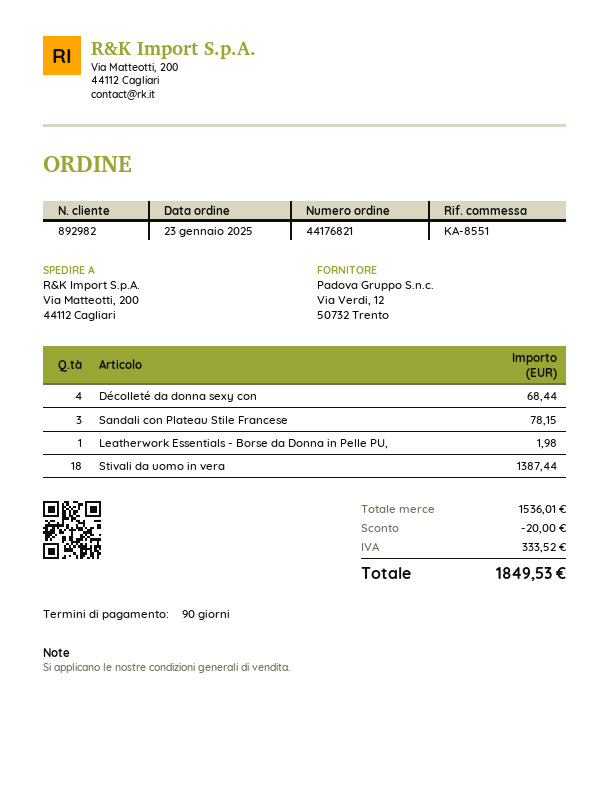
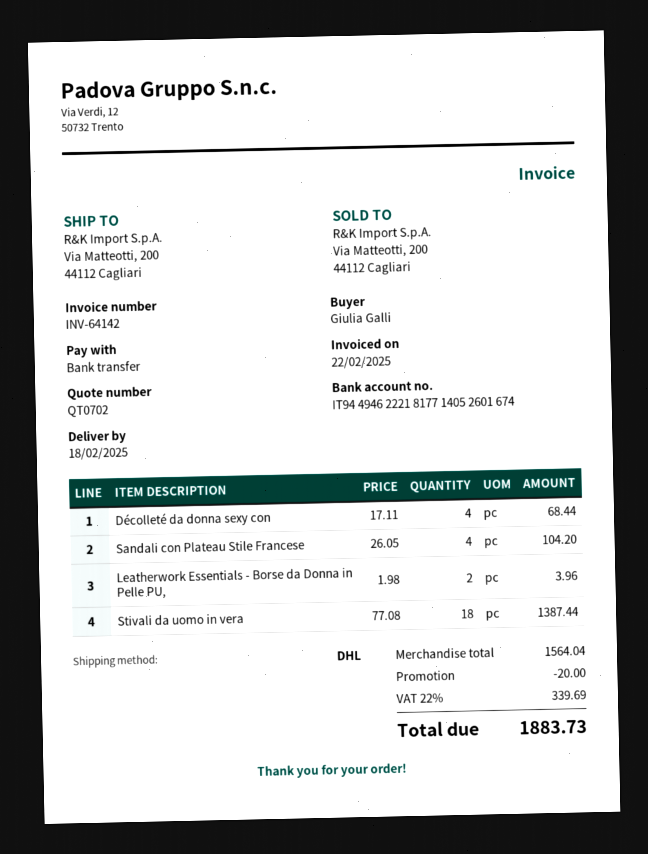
Sandali con Plateau Stile Francese: 3 for 78.15 -> 4 for 104.20
Leatherwork Essentials - Borse da Donna in Pelle PU,: 1 for 1.98 -> 2 for 3.96
subtotal: 1536.01 -> 1564.04
tax: 333.52 -> 339.69
total: 1849.53 -> 1883.73

